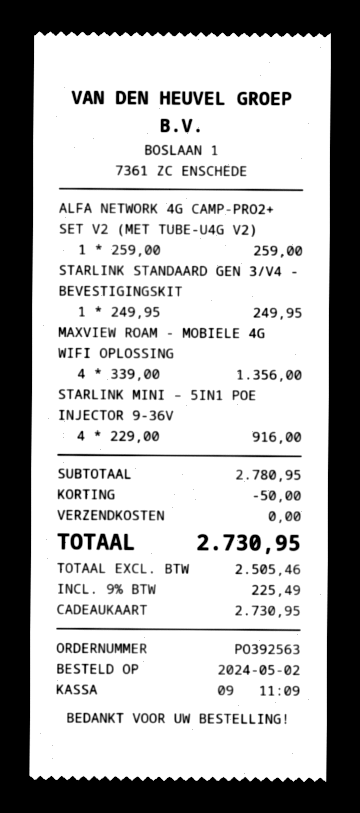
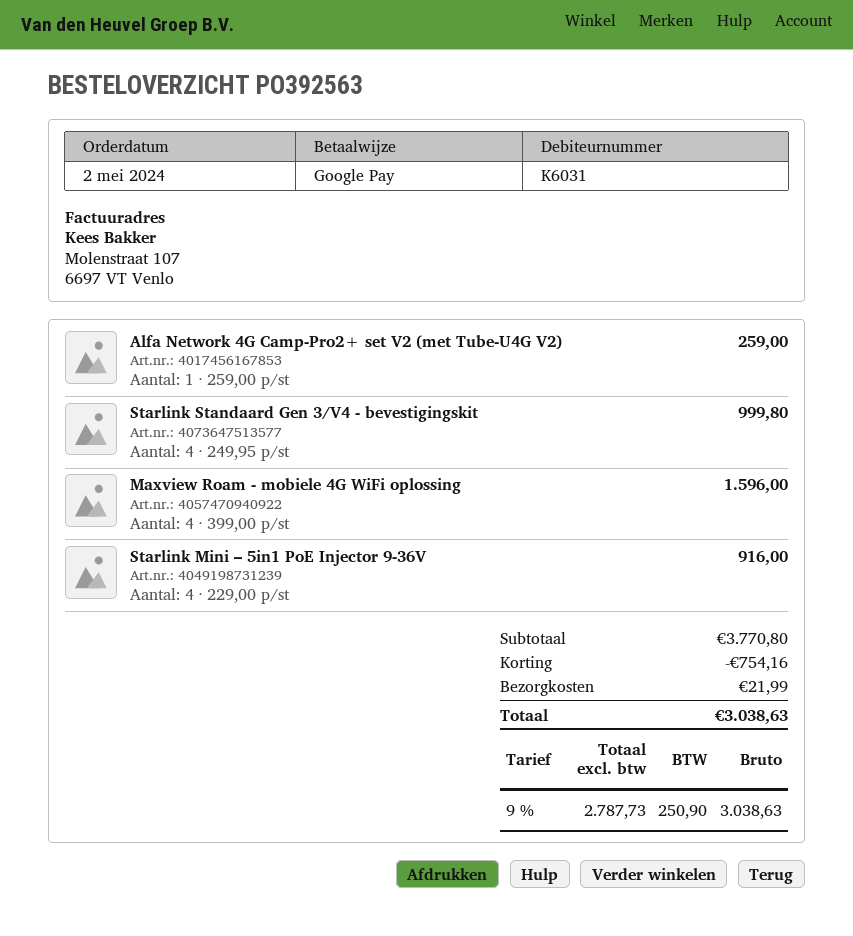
payment method: gift card -> Google Pay
STARLINK STANDAARD GEN 3/V4 - BEVESTIGINGSKIT: 1 x 249.95 = 249.95 -> 4 x 249.95 = 999.80
MAXVIEW ROAM - MOBIELE 4G WIFI OPLOSSING: 4 x 339.00 = 1356.00 -> 4 x 399.00 = 1596.00
subtotal: 2780.95 -> 3770.80
discount: 50.00 -> 754.16
shipping: 0.00 -> 21.99
net: 2505.46 -> 2787.73
tax: 9% = 225.49 -> 9% = 250.90
total: 2730.95 -> 3038.63

